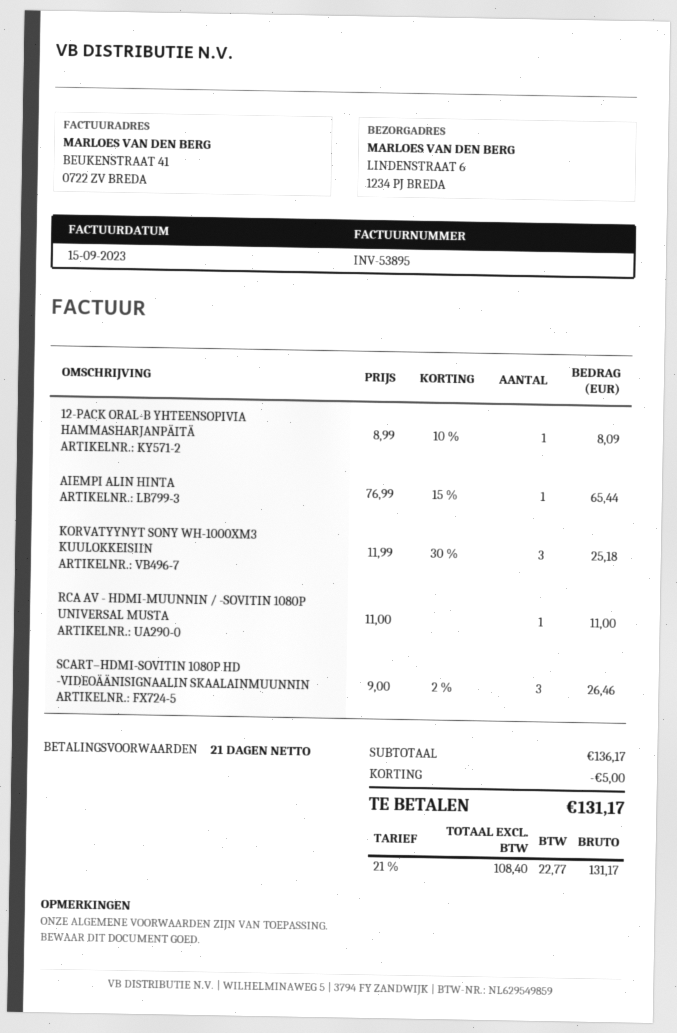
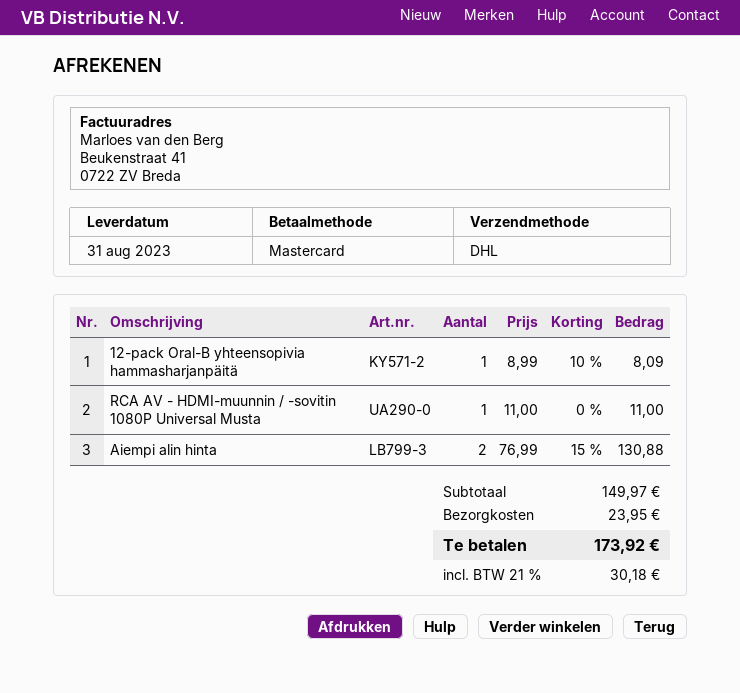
AIEMPI ALIN HINTA: 1 x 76.99 - 15% = 65.44 -> 2 x 76.99 - 15% = 130.88
KORVATYYNYT SONY WH-1000XM3 KUULOKKEISIIN: 3 x 11.99 - 30% = 25.18 -> none
SCART–HDMI-SOVITIN 1080P HD -VIDEOÄÄNISIGNAALIN SKAALAINMUUNNIN: 3 x 9.00 - 2% = 26.46 -> none
subtotal: 136.17 -> 149.97
discount: 5.00 -> none
shipping: none -> 23.95
tax: 21% = 22.77 -> 21% = 30.18
total: 131.17 -> 173.92

